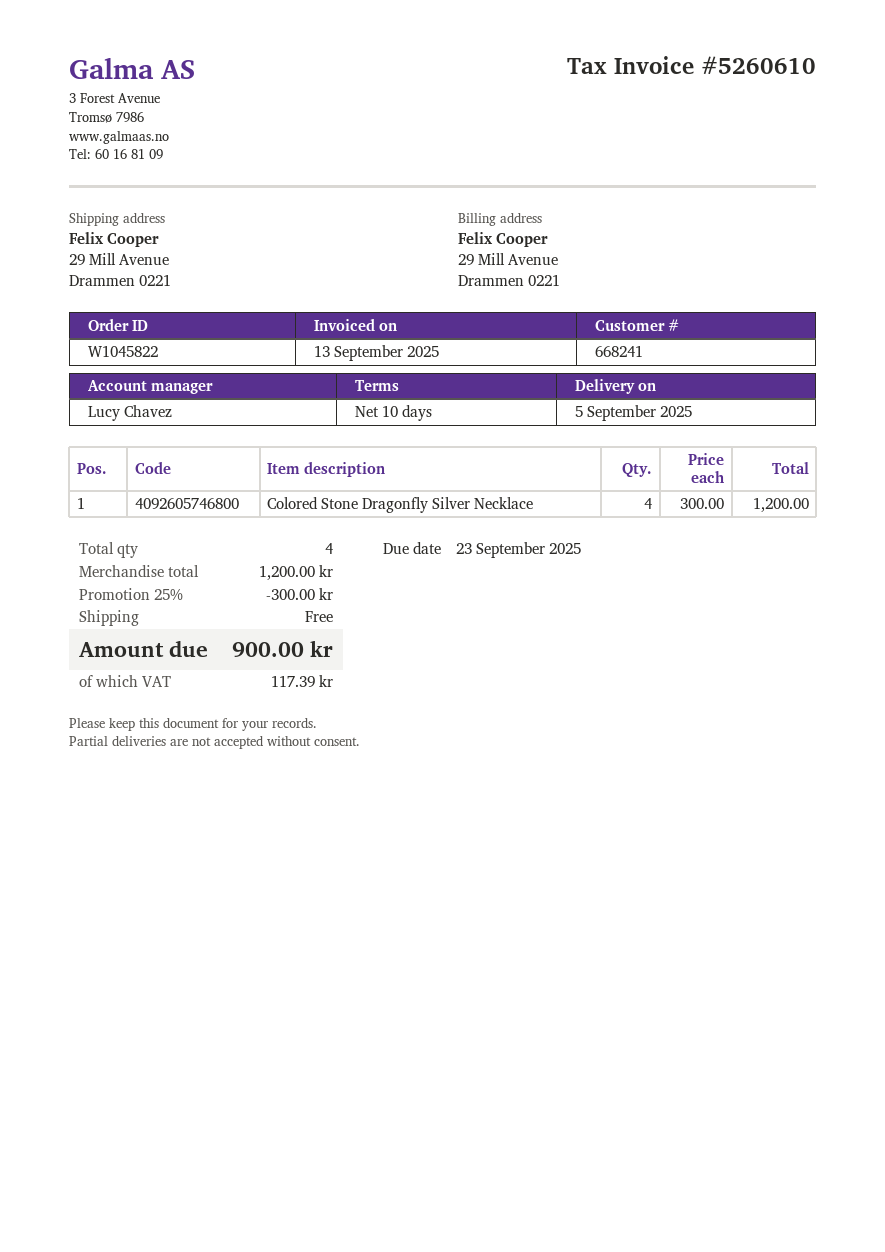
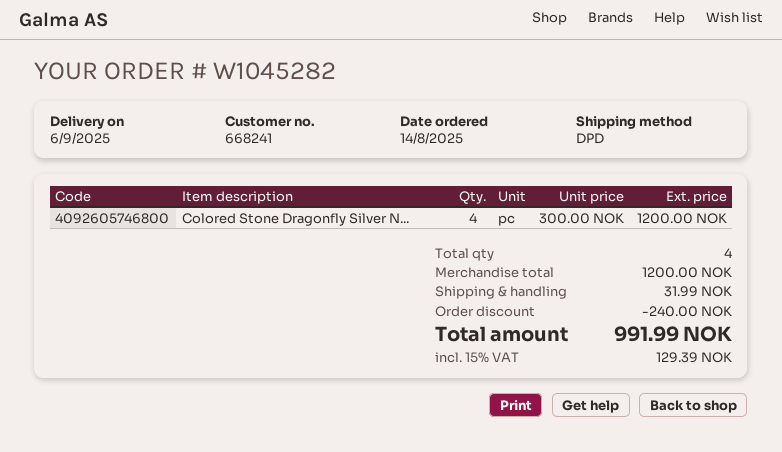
order number: W1045822 -> W1045282
delivery date: 2025-09-05 -> 2025-09-06
discount: 300.00 -> 240.00
shipping: 0.00 -> 31.99
tax: 117.39 -> 129.39
total: 900.00 -> 991.99

